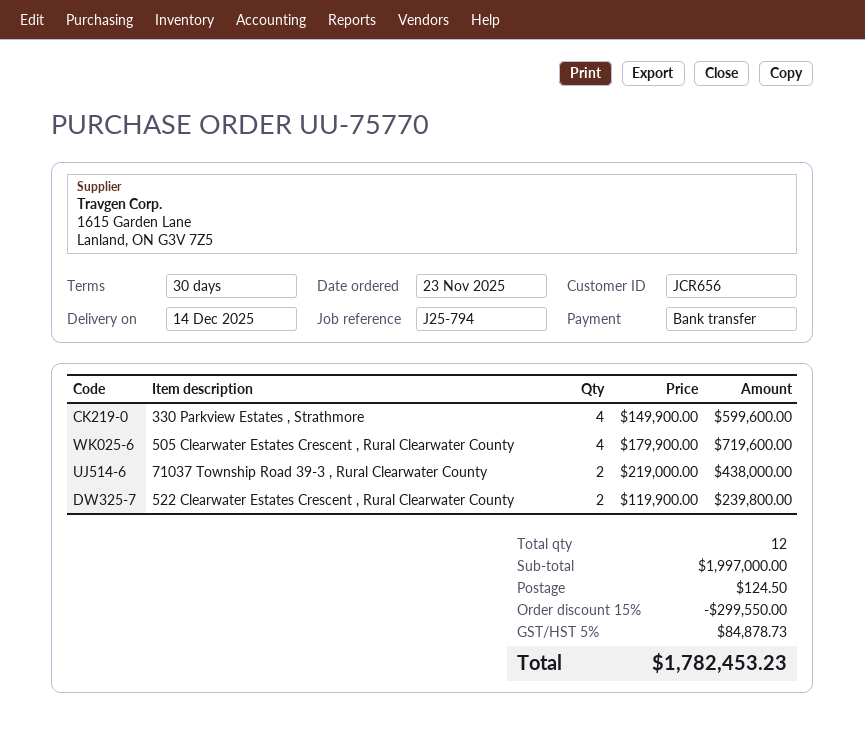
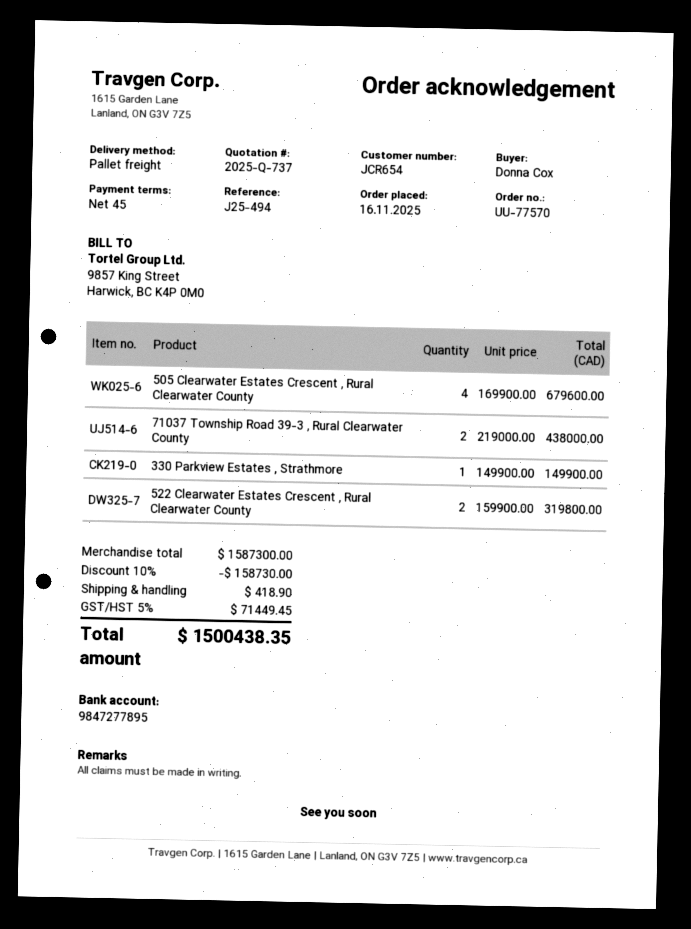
order number: UU-75770 -> UU-77570
order date: 2025-11-23 -> 2025-11-16
payment terms: 30 days -> 45 days
customer number: JCR656 -> JCR654
reference: J25-794 -> J25-494
330 Parkview Estates , Strathmore: 4 x 149900.00 = 599600.00 -> 1 x 149900.00 = 149900.00
505 Clearwater Estates Crescent , Rural Clearwater County: 4 x 179900.00 = 719600.00 -> 4 x 169900.00 = 679600.00
522 Clearwater Estates Crescent , Rural Clearwater County: 2 x 119900.00 = 239800.00 -> 2 x 159900.00 = 319800.00
subtotal: 1997000.00 -> 1587300.00
discount: 15% = 299550.00 -> 10% = 158730.00
shipping: 124.50 -> 418.90
tax: 5% = 84878.73 -> 5% = 71449.45
total: 1782453.23 -> 1500438.35

